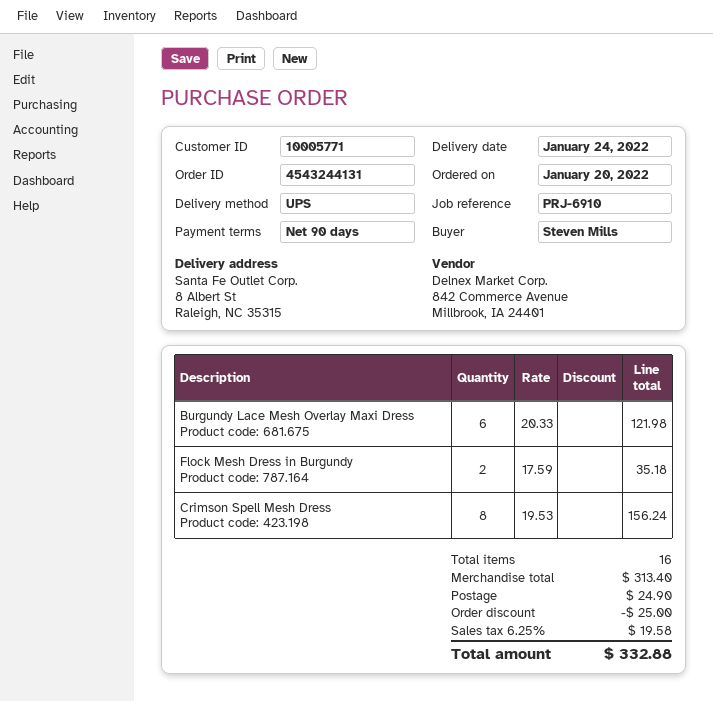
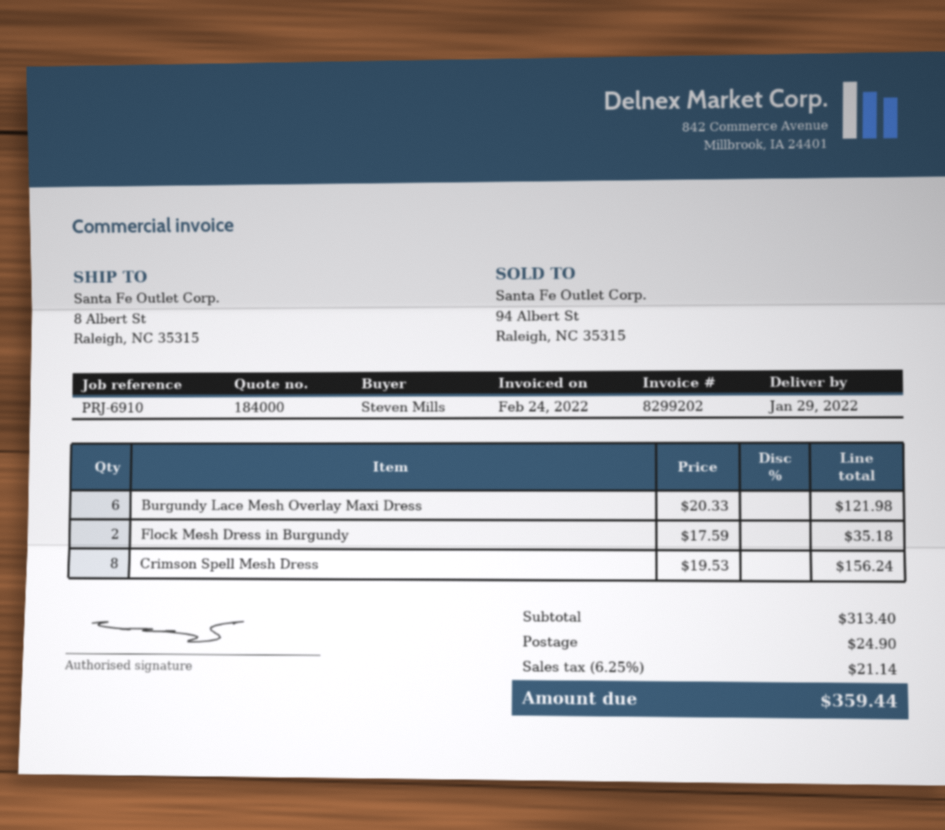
delivery date: 2022-01-24 -> 2022-01-29
discount: 25.00 -> none
tax: 6.25% = 19.58 -> 6.25% = 21.14
total: 332.88 -> 359.44

